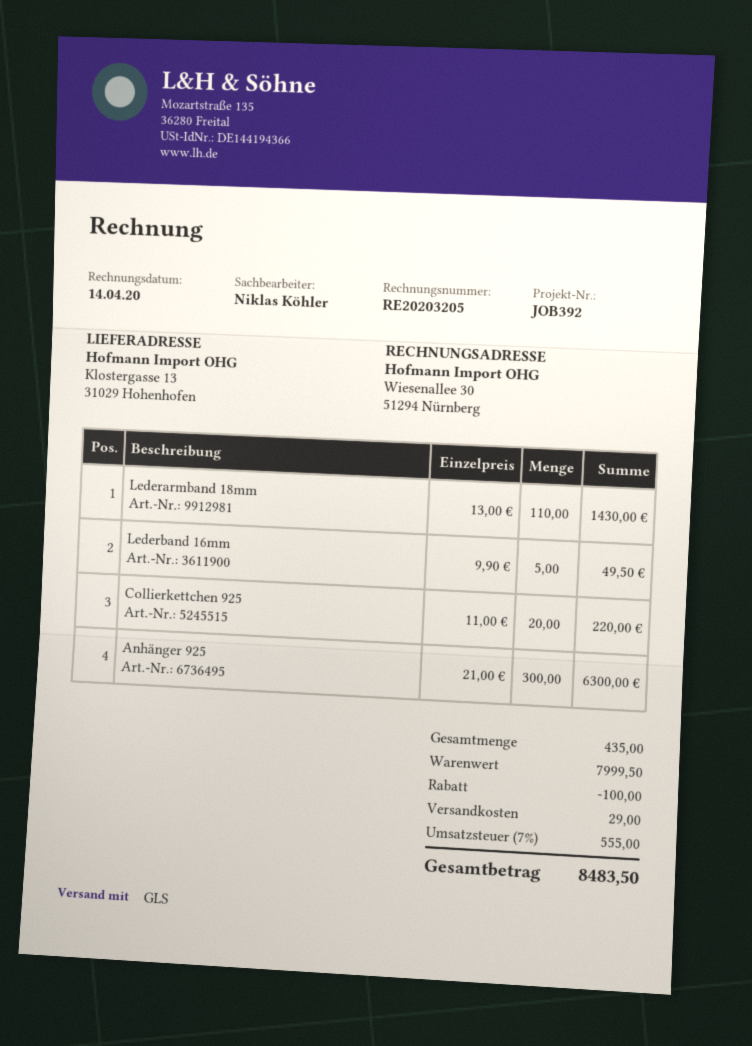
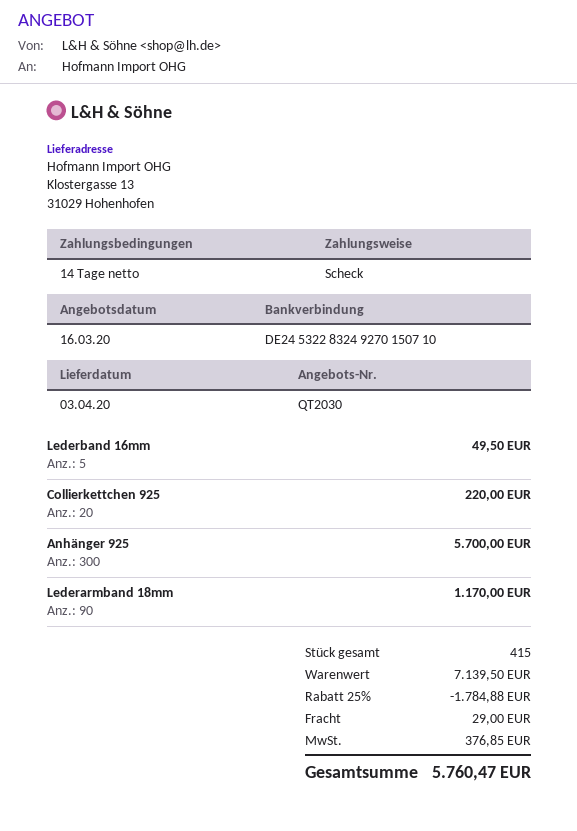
Lederarmband 18mm: 110 for 1430.00 -> 90 for 1170.00
Anhänger 925: 300 for 6300.00 -> 300 for 5700.00
total quantity: 435 -> 415
subtotal: 7999.50 -> 7139.50
discount: 100.00 -> 1784.88
tax: 555.00 -> 376.85
total: 8483.50 -> 5760.47

